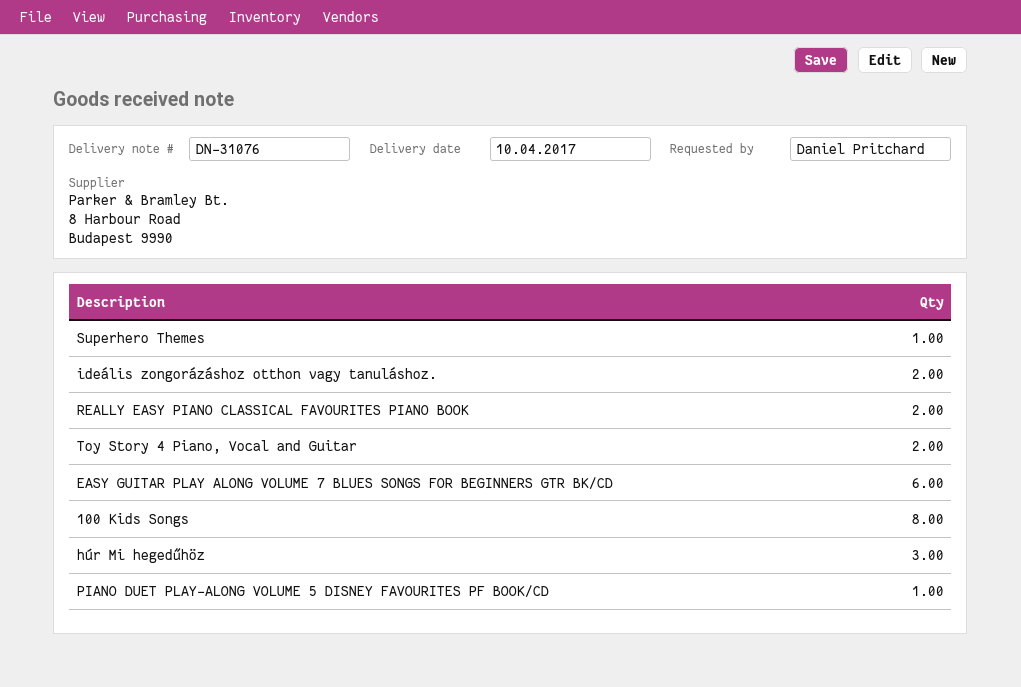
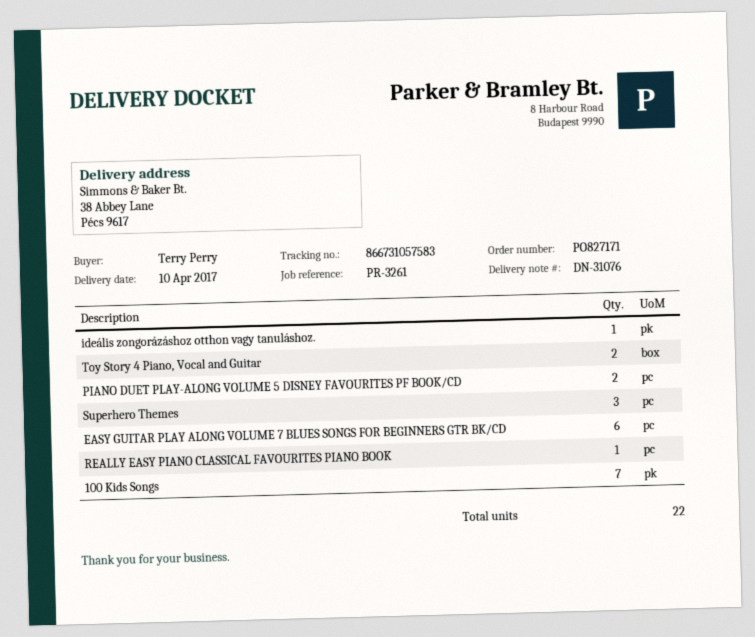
ordered by: Daniel Pritchard -> Terry Perry
Superhero Themes: 1 -> 3
ideális zongorázáshoz otthon vagy tanuláshoz.: 2 -> 1
REALLY EASY PIANO CLASSICAL FAVOURITES PIANO BOOK: 2 -> 1
100 Kids Songs: 8 -> 7
húr Mi hegedűhöz: 3 -> none
PIANO DUET PLAY-ALONG VOLUME 5 DISNEY FAVOURITES PF BOOK/CD: 1 -> 2

